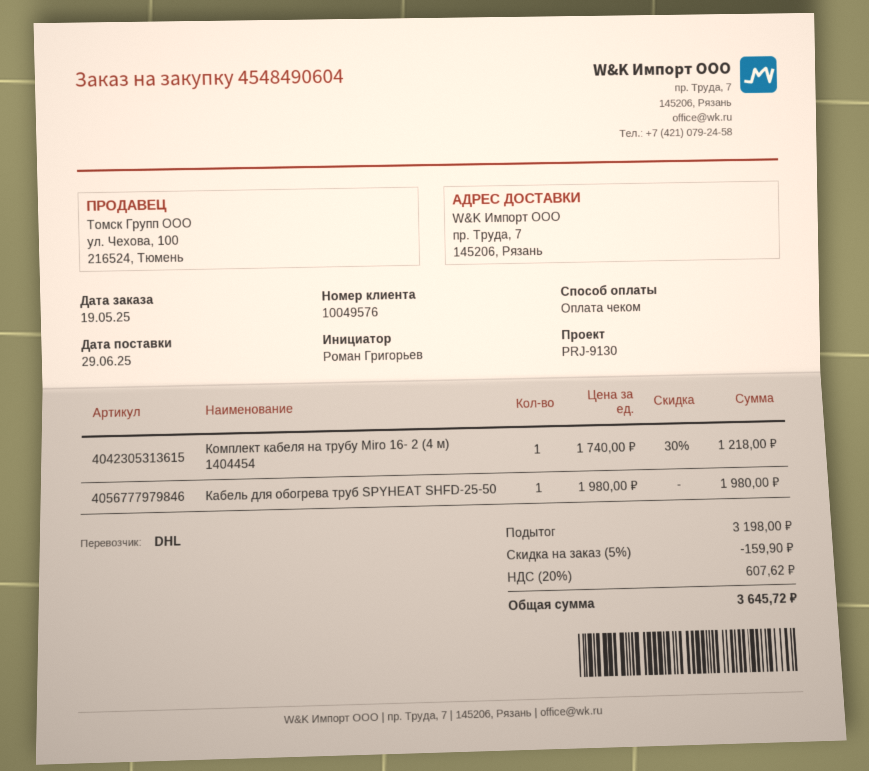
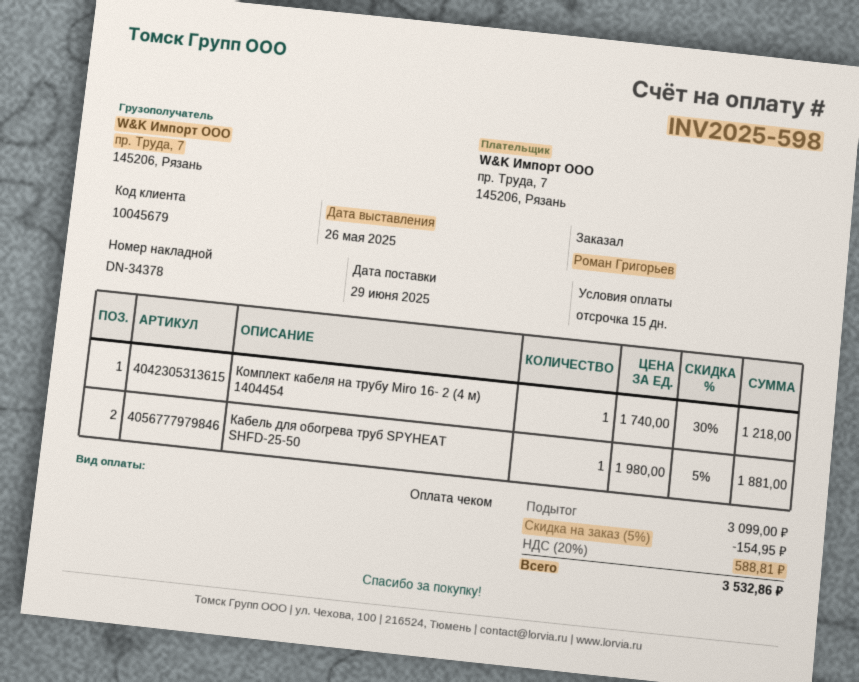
customer number: 10049576 -> 10045679
Кабель для обогрева труб SPYHEAT SHFD-25-50: 1 x 1980.00 = 1980.00 -> 1 x 1980.00 - 5% = 1881.00
subtotal: 3198.00 -> 3099.00
discount: 5% = 159.90 -> 5% = 154.95
tax: 20% = 607.62 -> 20% = 588.81
total: 3645.72 -> 3532.86

